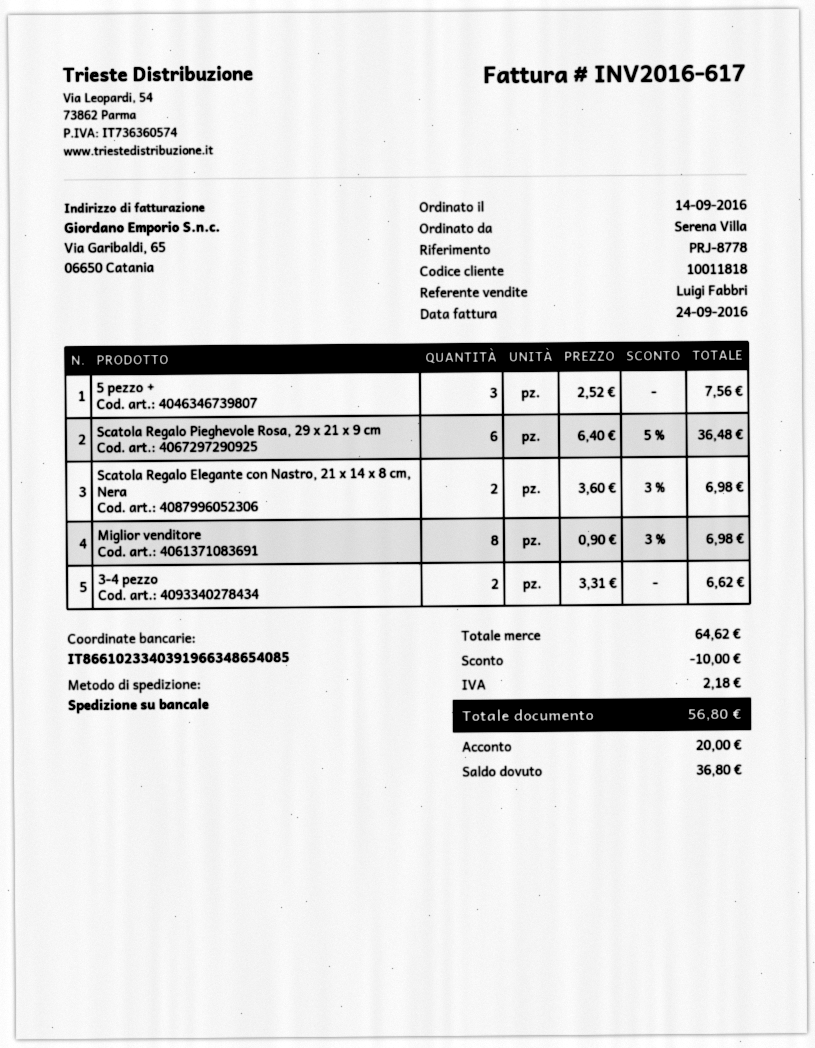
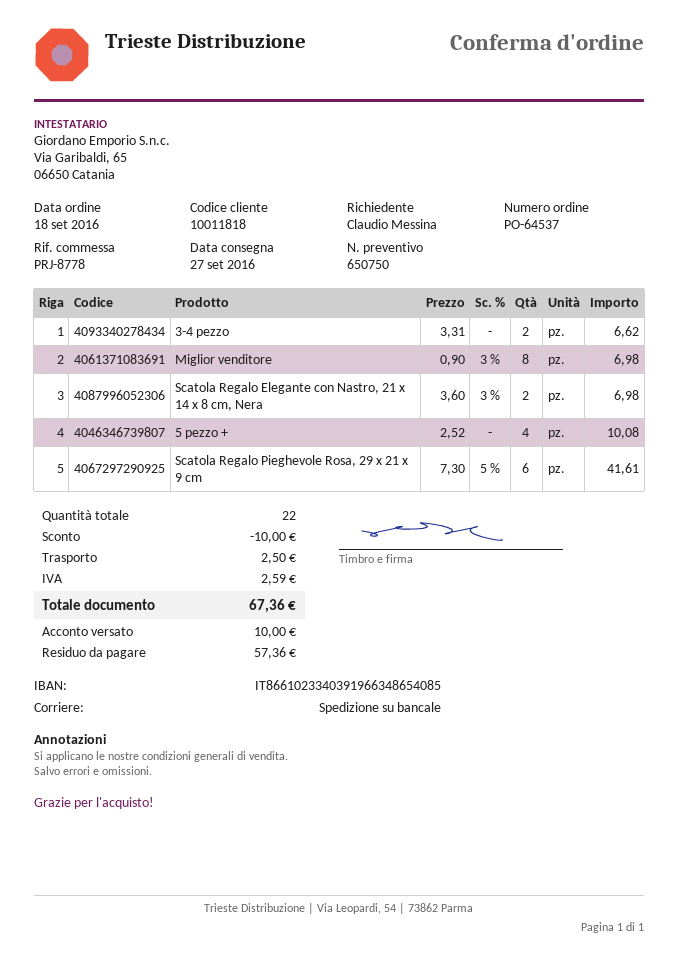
order date: 2016-09-14 -> 2016-09-18
ordered by: Serena Villa -> Claudio Messina
5 pezzo +: 3 x 2.52 = 7.56 -> 4 x 2.52 = 10.08
Scatola Regalo Pieghevole Rosa, 29 x 21 x 9 cm: 6 x 6.40 - 5% = 36.48 -> 6 x 7.30 - 5% = 41.61
shipping: none -> 2.50
tax: 2.18 -> 2.59
total: 56.80 -> 67.36
deposit: 20.00 -> 10.00
balance: 36.80 -> 57.36

